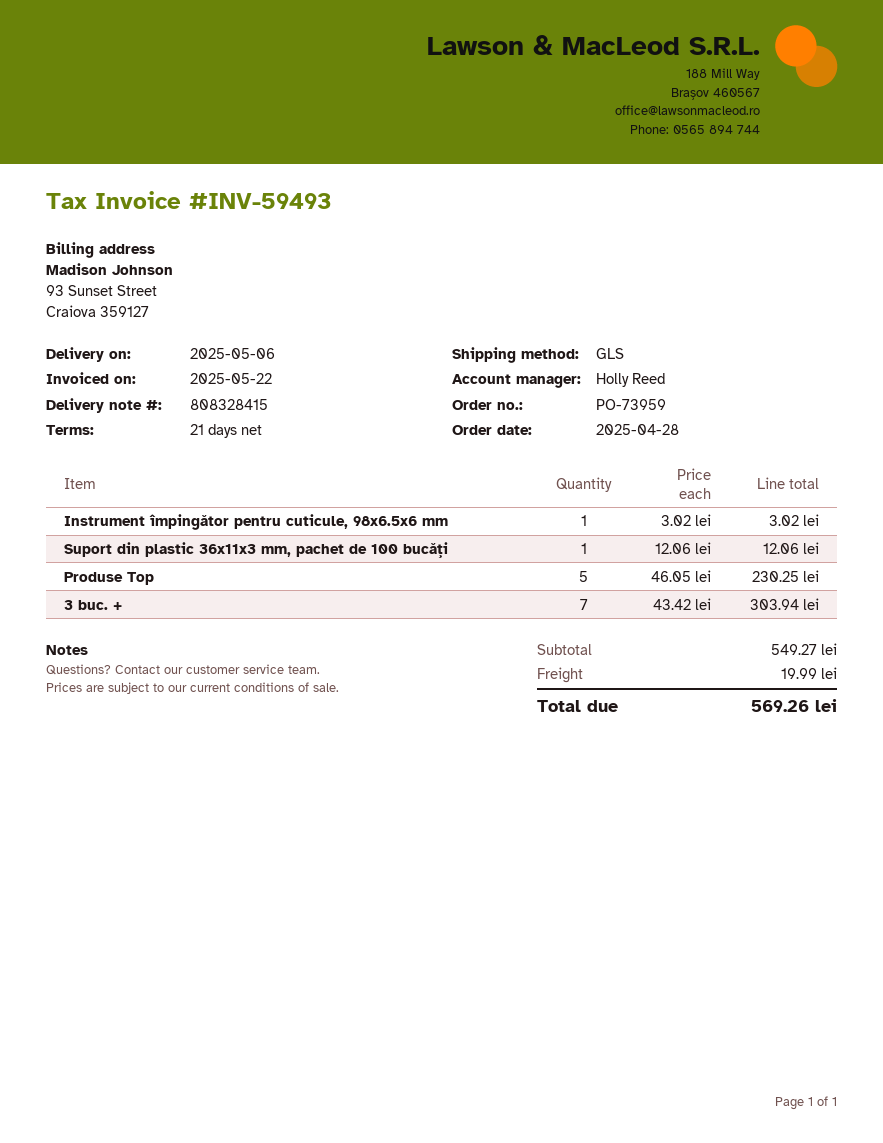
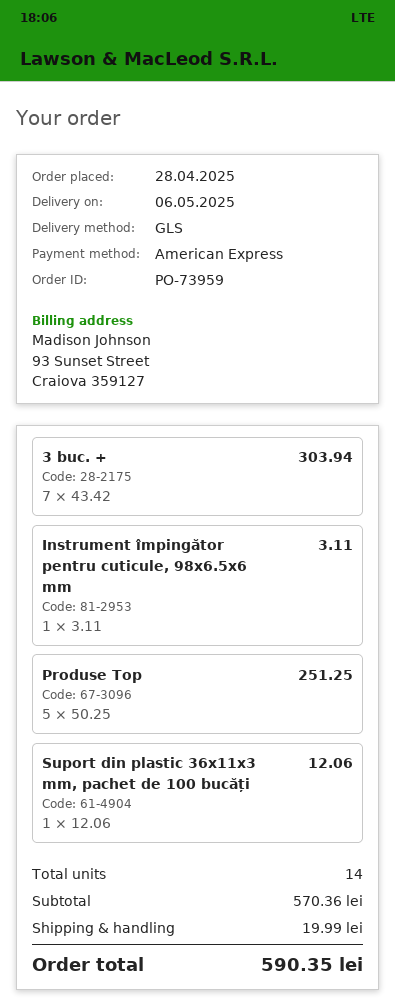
Instrument împingător pentru cuticule, 98x6.5x6 mm: 1 x 3.02 = 3.02 -> 1 x 3.11 = 3.11
Produse Top: 5 x 46.05 = 230.25 -> 5 x 50.25 = 251.25
subtotal: 549.27 -> 570.36
total: 569.26 -> 590.35

